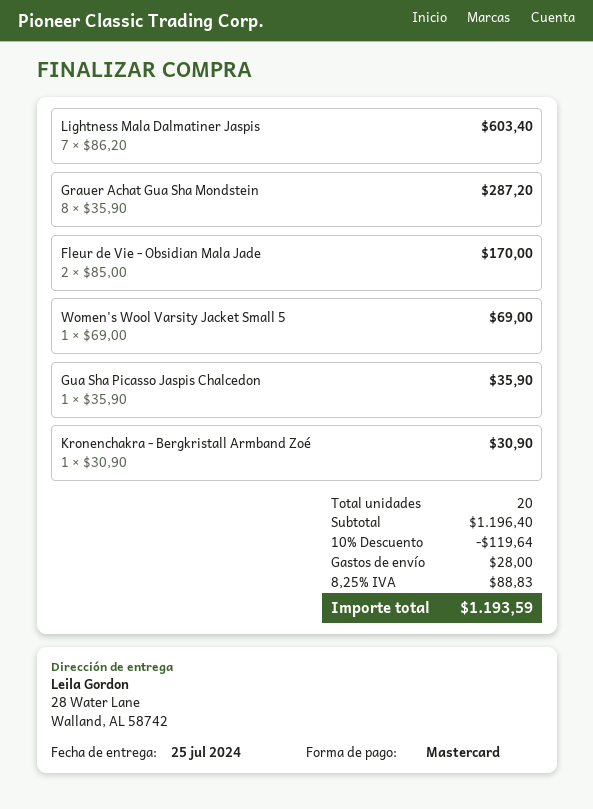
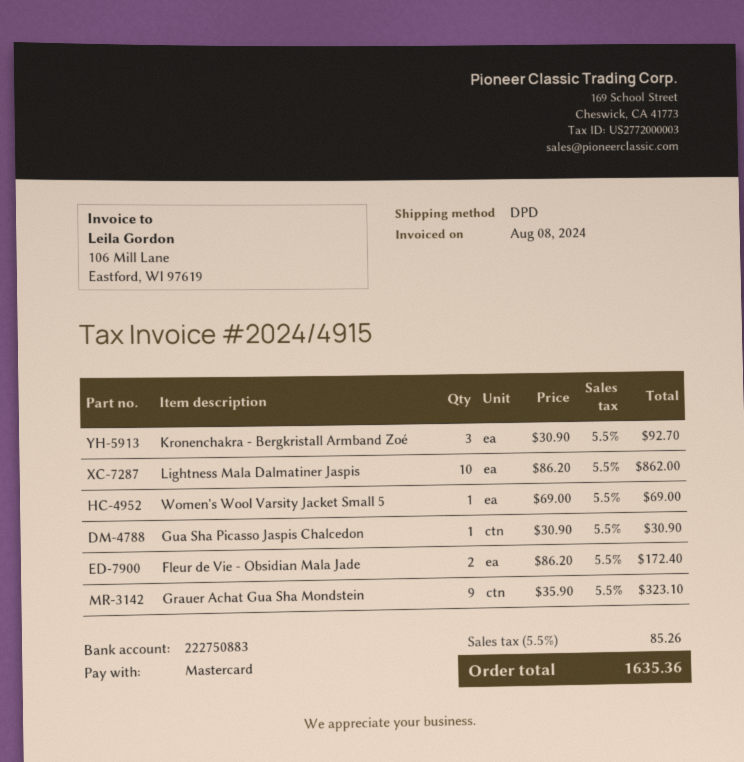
Lightness Mala Dalmatiner Jaspis: 7 x 86.20 = 603.40 -> 10 x 86.20 = 862.00
Grauer Achat Gua Sha Mondstein: 8 x 35.90 = 287.20 -> 9 x 35.90 = 323.10
Fleur de Vie - Obsidian Mala Jade: 2 x 85.00 = 170.00 -> 2 x 86.20 = 172.40
Gua Sha Picasso Jaspis Chalcedon: 1 x 35.90 = 35.90 -> 1 x 30.90 = 30.90
Kronenchakra - Bergkristall Armband Zoé: 1 x 30.90 = 30.90 -> 3 x 30.90 = 92.70
discount: 10% = 119.64 -> none
shipping: 28.00 -> none
tax: 8.25% = 88.83 -> 5.5% = 85.26
total: 1193.59 -> 1635.36

